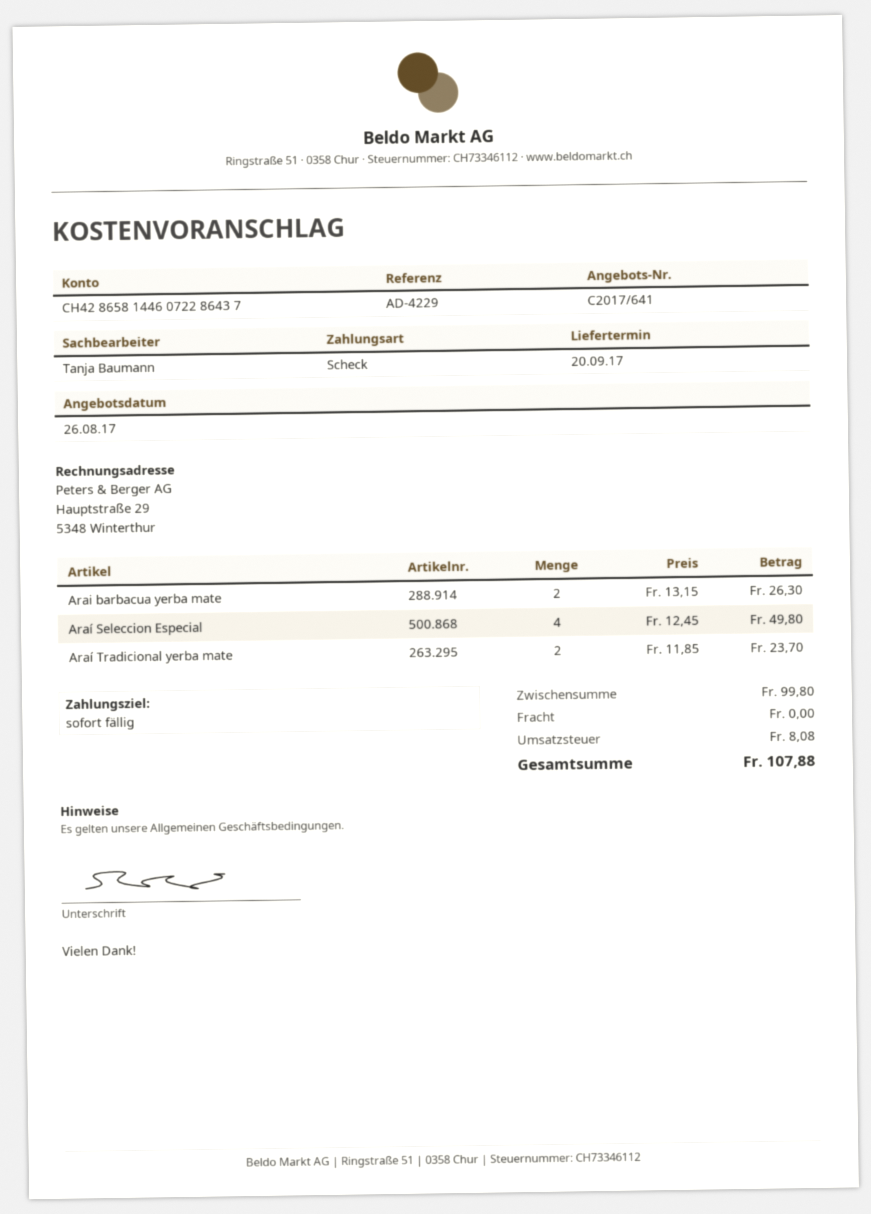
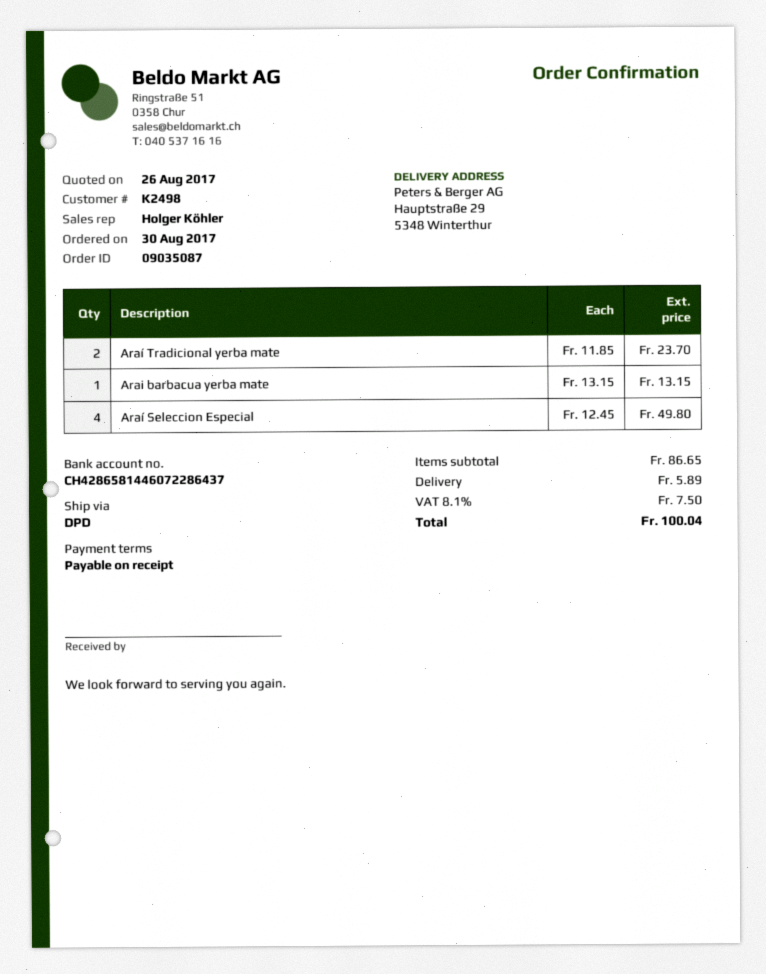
sales rep: Tanja Baumann -> Holger Köhler
Arai barbacua yerba mate: 2 x 13.15 = 26.30 -> 1 x 13.15 = 13.15
subtotal: 99.80 -> 86.65
shipping: 0.00 -> 5.89
tax: 8.08 -> 7.50
total: 107.88 -> 100.04

